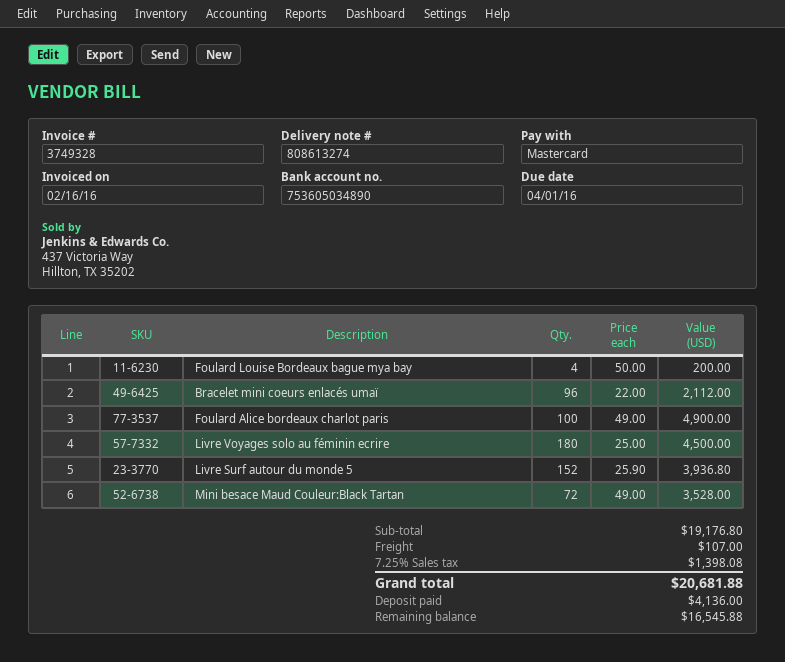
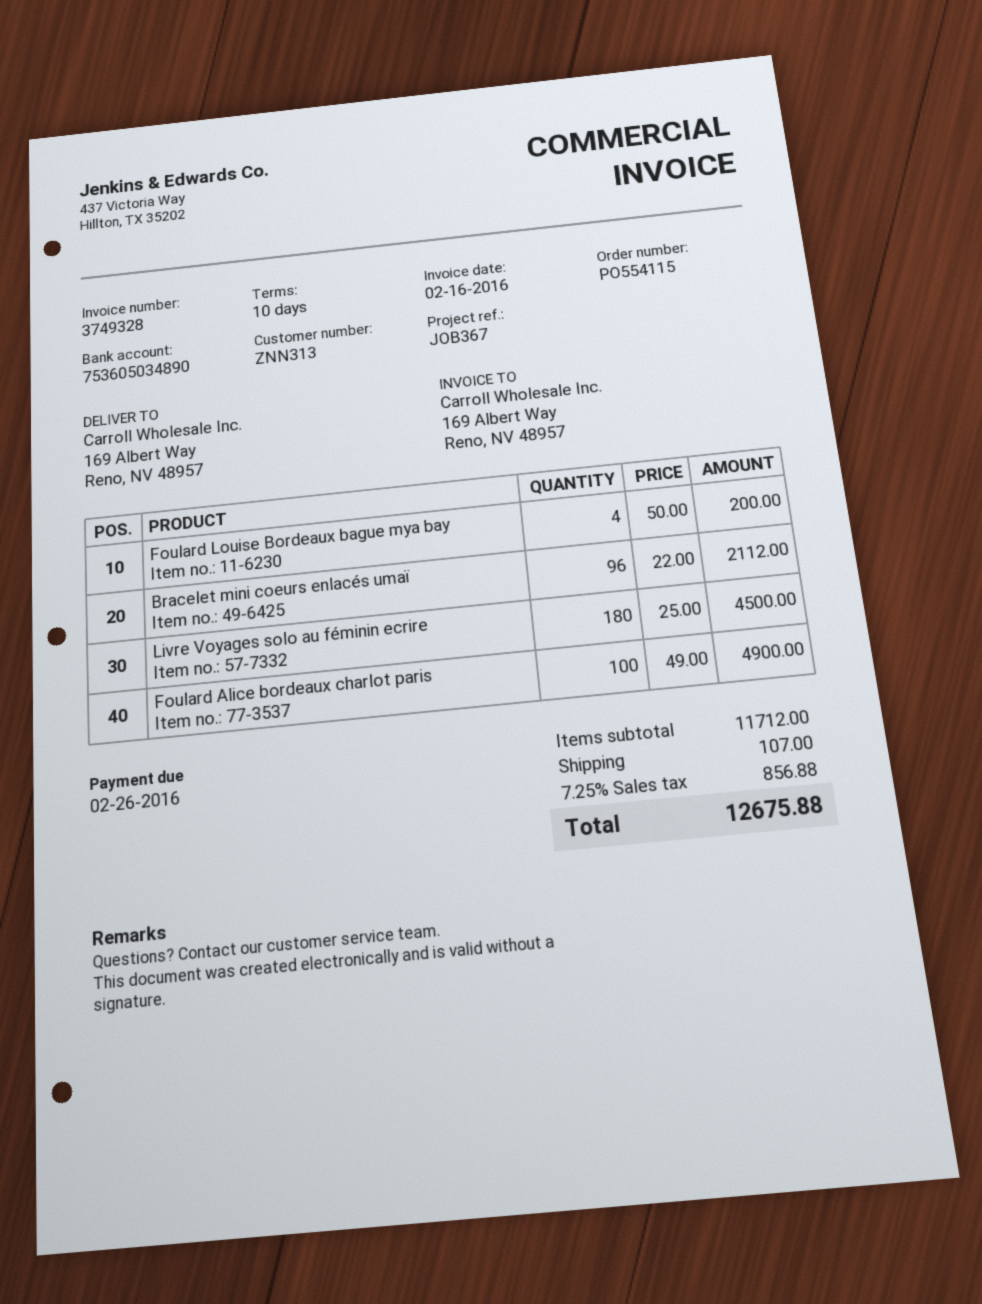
due date: 2016-04-01 -> 2016-02-26
Livre Surf autour du monde 5: 152 x 25.90 = 3936.80 -> none
Mini besace Maud Couleur:Black Tartan: 72 x 49.00 = 3528.00 -> none
subtotal: 19176.80 -> 11712.00
tax: 7.25% = 1398.08 -> 7.25% = 856.88
total: 20681.88 -> 12675.88

